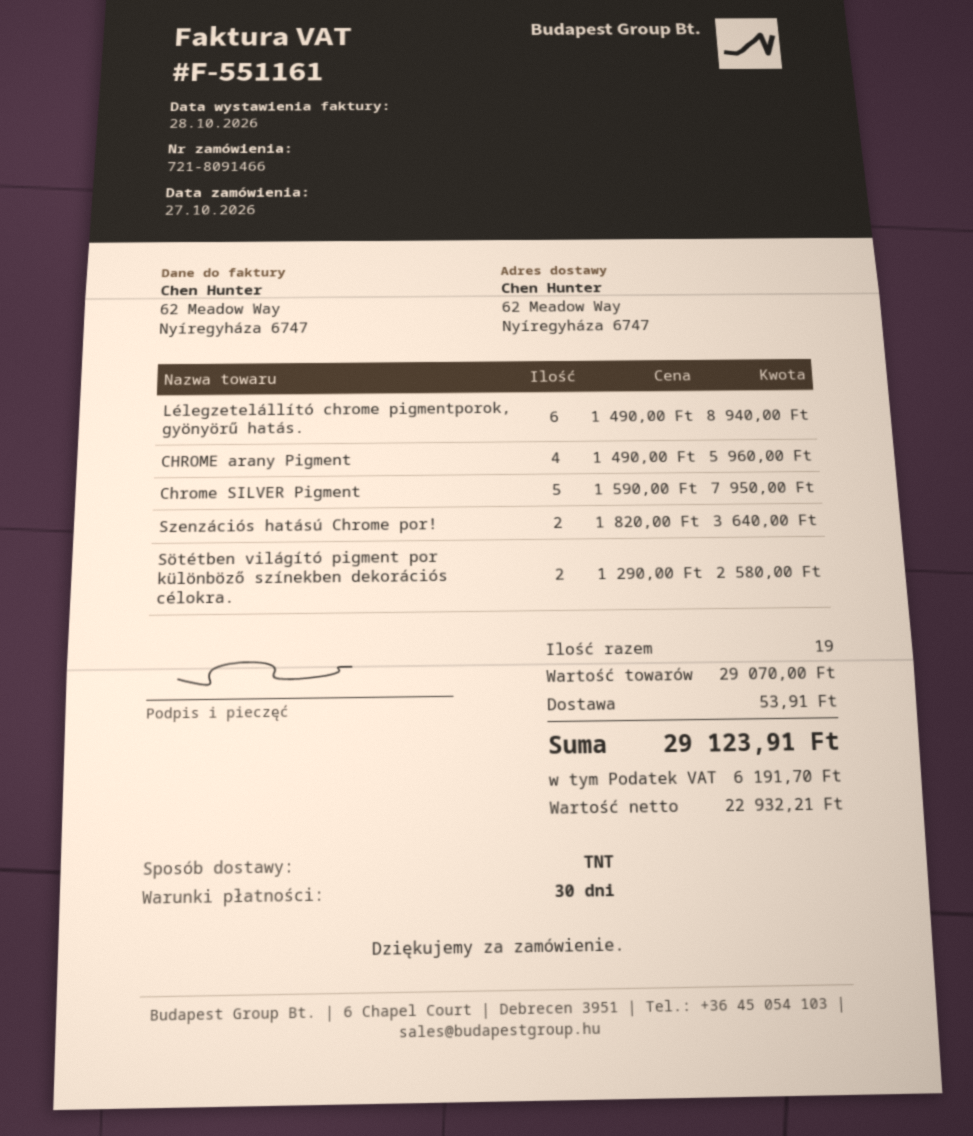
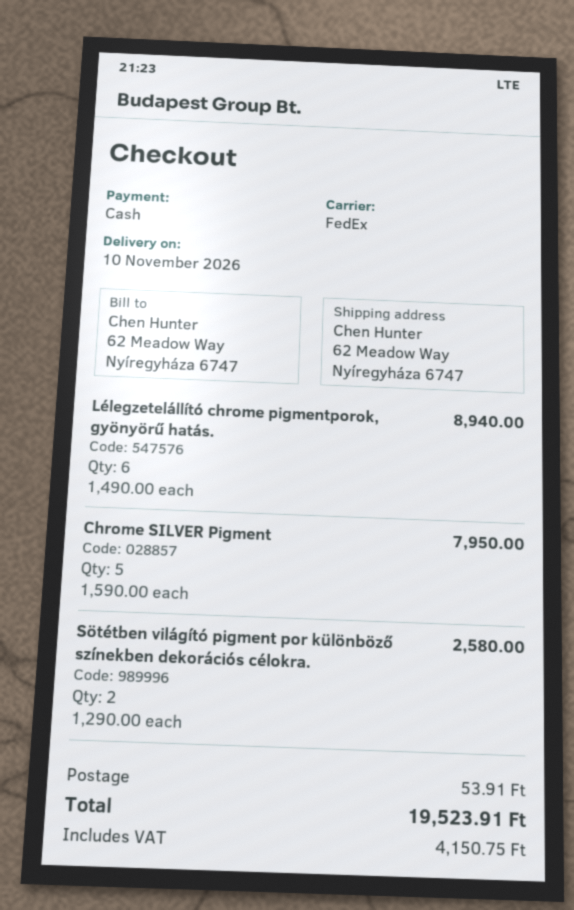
shipping method: TNT -> FedEx
CHROME arany Pigment: 4 x 1490.00 = 5960.00 -> none
Szenzációs hatású Chrome por!: 2 x 1820.00 = 3640.00 -> none
tax: 6191.70 -> 4150.75
total: 29123.91 -> 19523.91

